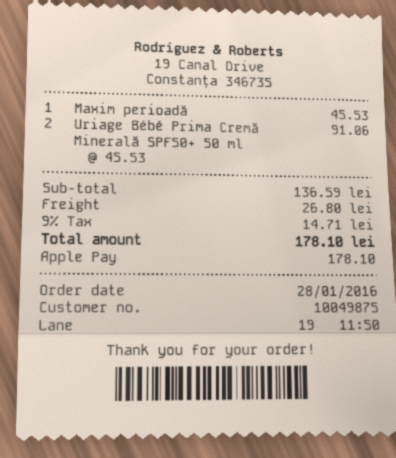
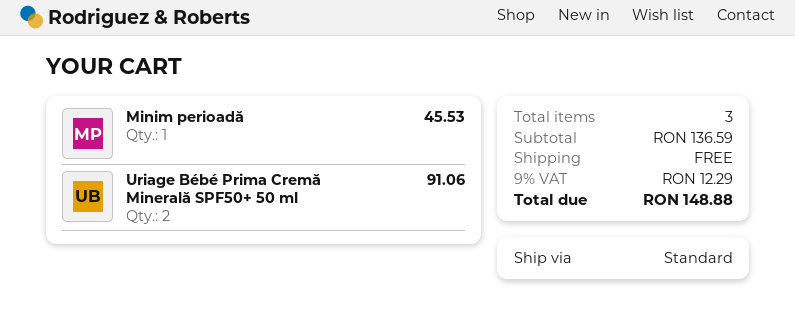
Maxim perioadă: 1 for 45.53 -> none
Minim perioadă: none -> 1 for 45.53
shipping: 26.80 -> 0.00
tax: 9% = 14.71 -> 9% = 12.29
total: 178.10 -> 148.88

